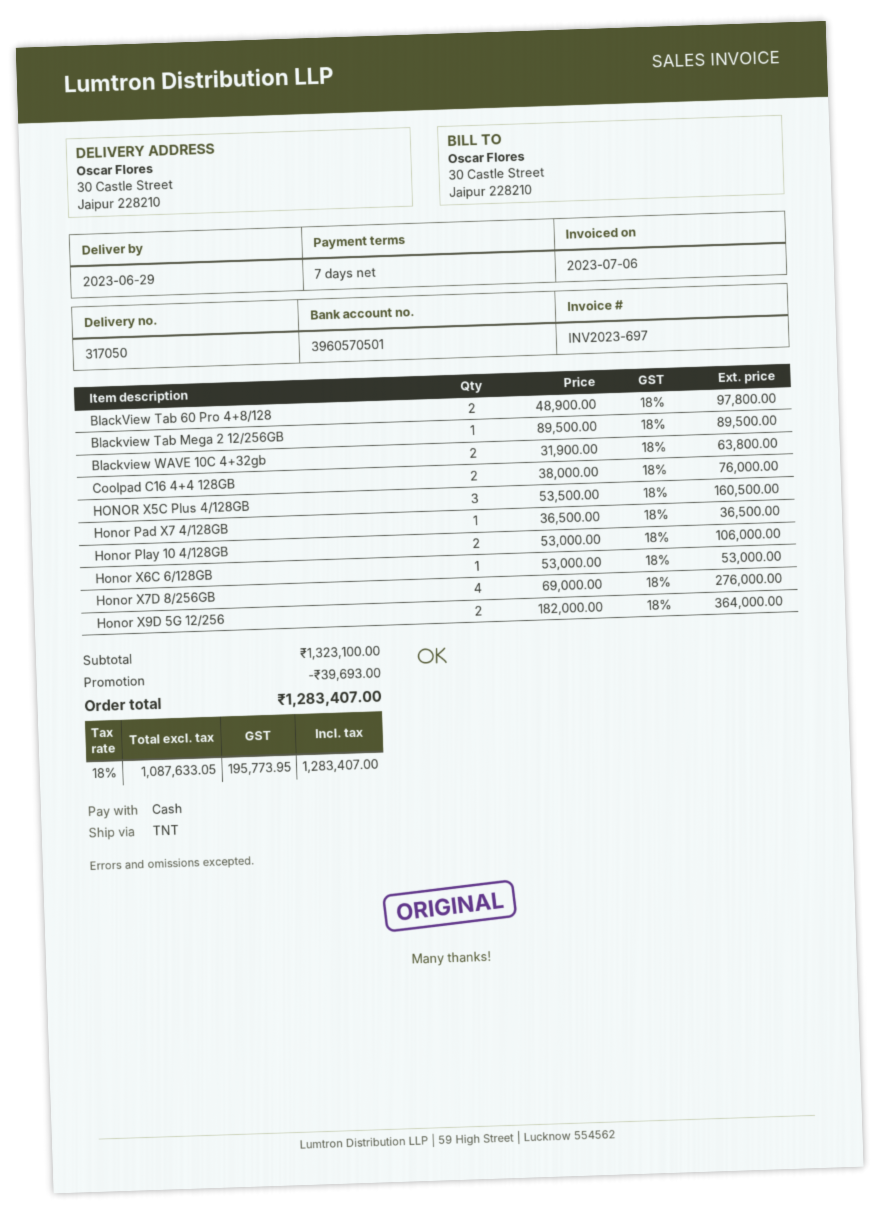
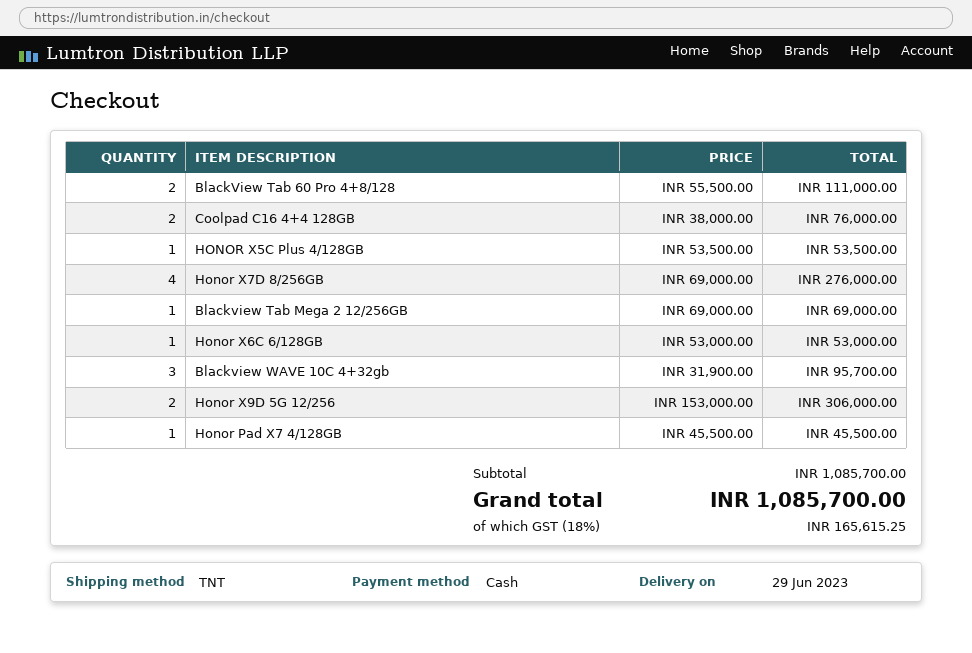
BlackView Tab 60 Pro 4+8/128: 2 x 48900.00 = 97800.00 -> 2 x 55500.00 = 111000.00
Blackview Tab Mega 2 12/256GB: 1 x 89500.00 = 89500.00 -> 1 x 69000.00 = 69000.00
Blackview WAVE 10C 4+32gb: 2 x 31900.00 = 63800.00 -> 3 x 31900.00 = 95700.00
HONOR X5C Plus 4/128GB: 3 x 53500.00 = 160500.00 -> 1 x 53500.00 = 53500.00
Honor Pad X7 4/128GB: 1 x 36500.00 = 36500.00 -> 1 x 45500.00 = 45500.00
Honor Play 10 4/128GB: 2 x 53000.00 = 106000.00 -> none
Honor X9D 5G 12/256: 2 x 182000.00 = 364000.00 -> 2 x 153000.00 = 306000.00
subtotal: 1323100.00 -> 1085700.00
discount: 39693.00 -> none
tax: 18% = 195773.95 -> 18% = 165615.25
total: 1283407.00 -> 1085700.00

